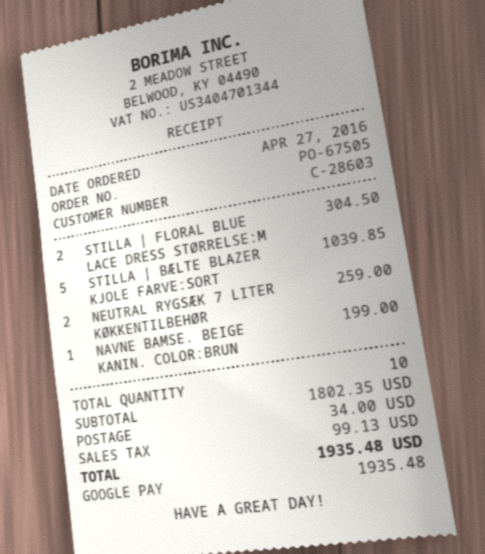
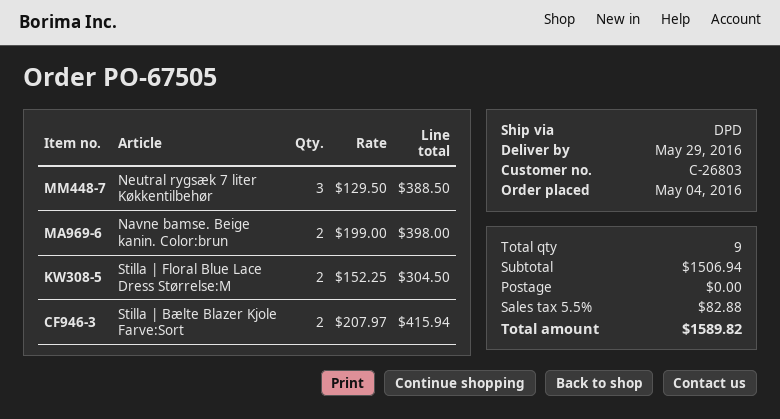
order date: 2016-04-27 -> 2016-05-04
customer number: C-28603 -> C-26803
STILLA | BÆLTE BLAZER KJOLE FARVE:SORT: 5 for 1039.85 -> 2 for 415.94
NEUTRAL RYGSÆK 7 LITER KØKKENTILBEHØR: 2 for 259.00 -> 3 for 388.50
NAVNE BAMSE. BEIGE KANIN. COLOR:BRUN: 1 for 199.00 -> 2 for 398.00
total quantity: 10 -> 9
subtotal: 1802.35 -> 1506.94
shipping: 34.00 -> 0.00
tax: 99.13 -> 82.88
total: 1935.48 -> 1589.82

